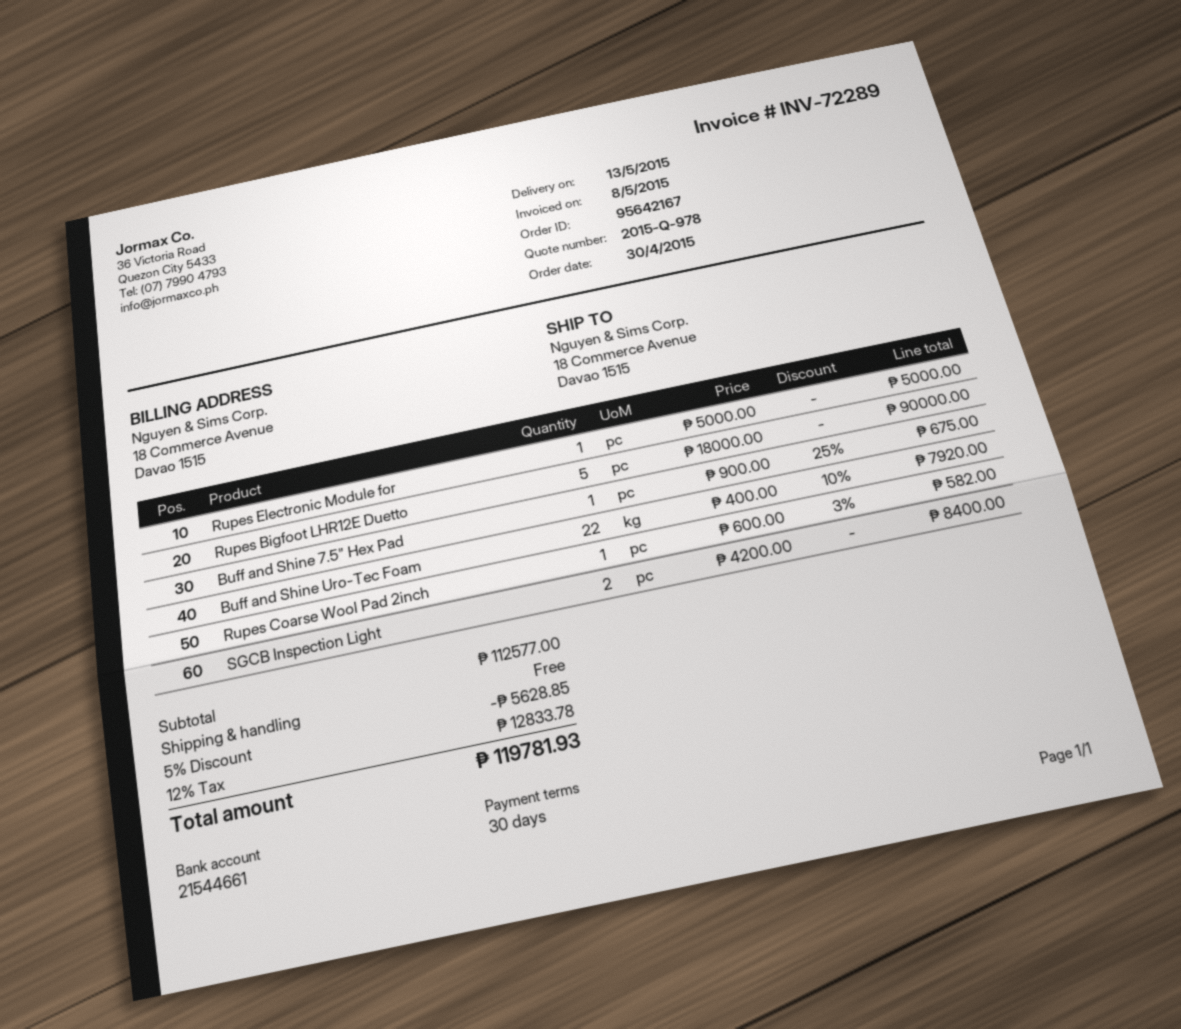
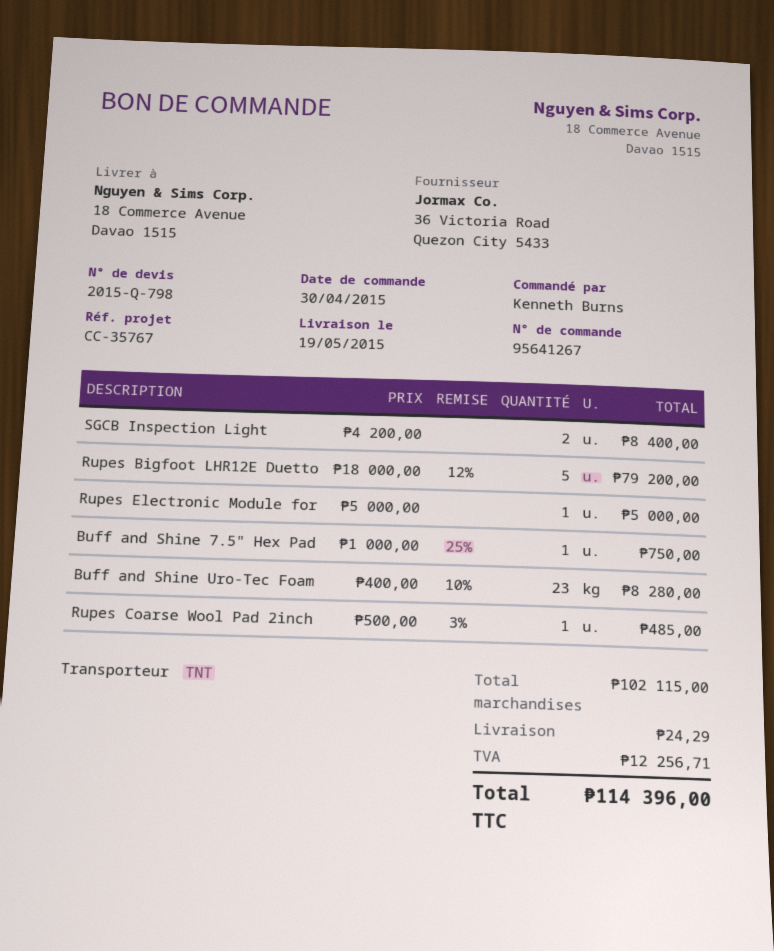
quote number: 2015-Q-978 -> 2015-Q-798
order number: 95642167 -> 95641267
delivery date: 2015-05-13 -> 2015-05-19
Rupes Bigfoot LHR12E Duetto: 5 x 18000.00 = 90000.00 -> 5 x 18000.00 - 12% = 79200.00
Buff and Shine 7.5" Hex Pad: 1 x 900.00 - 25% = 675.00 -> 1 x 1000.00 - 25% = 750.00
Buff and Shine Uro-Tec Foam: 22 x 400.00 - 10% = 7920.00 -> 23 x 400.00 - 10% = 8280.00
Rupes Coarse Wool Pad 2inch: 1 x 600.00 - 3% = 582.00 -> 1 x 500.00 - 3% = 485.00
subtotal: 112577.00 -> 102115.00
discount: 5% = 5628.85 -> none
shipping: 0.00 -> 24.29
tax: 12833.78 -> 12256.71
total: 119781.93 -> 114396.00

